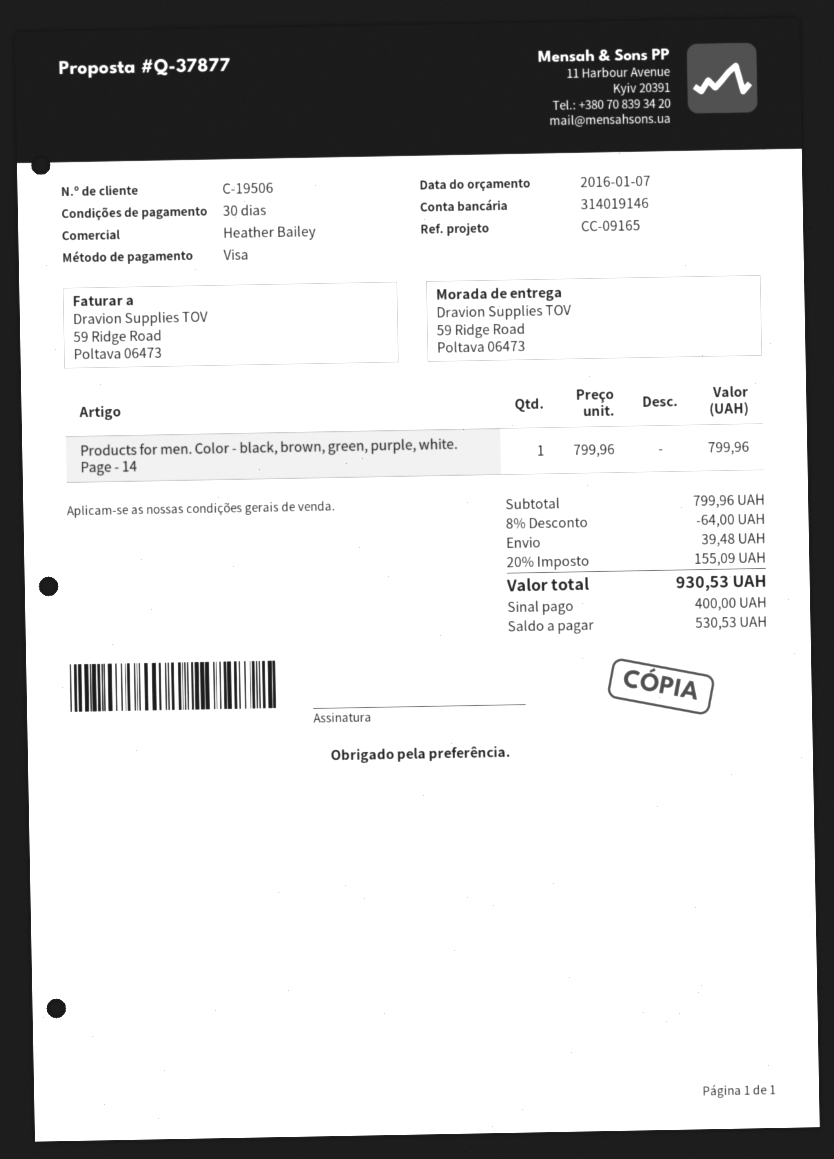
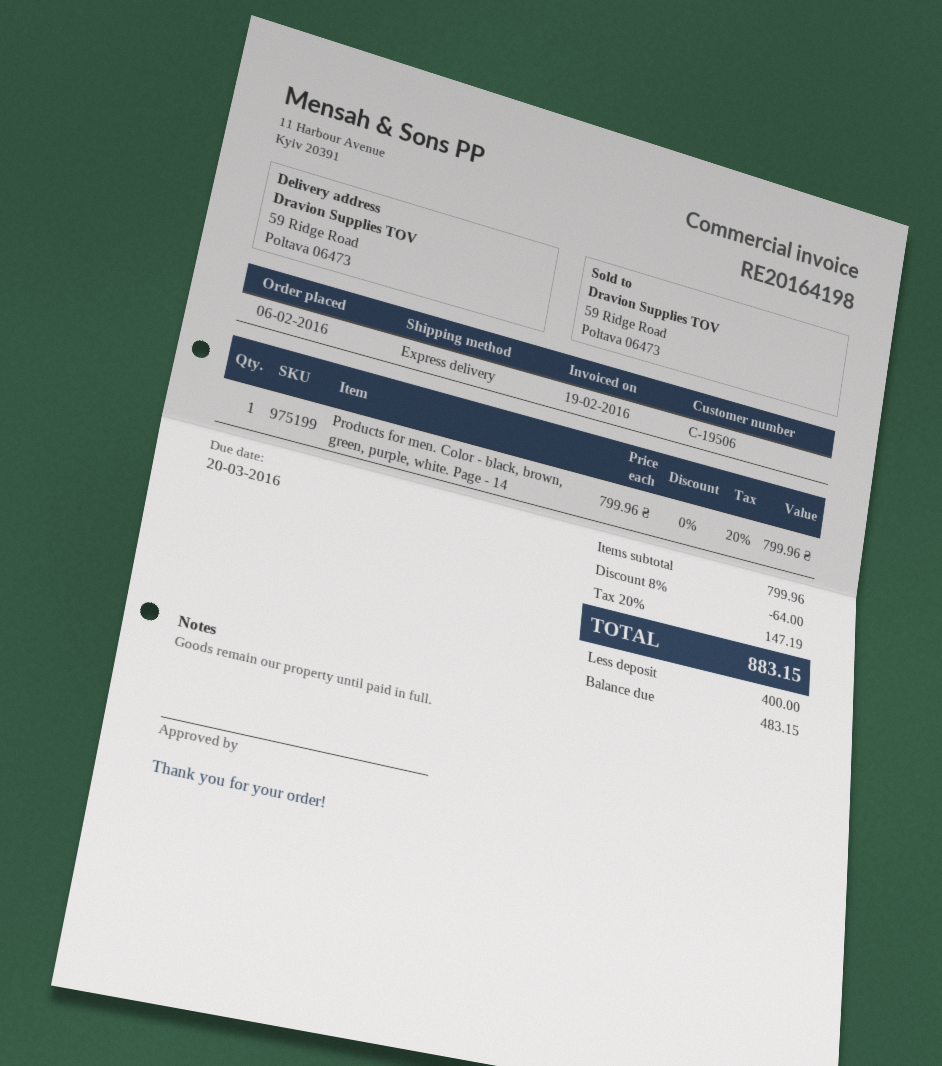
shipping: 39.48 -> none
tax: 20% = 155.09 -> 20% = 147.19
total: 930.53 -> 883.15
balance: 530.53 -> 483.15

